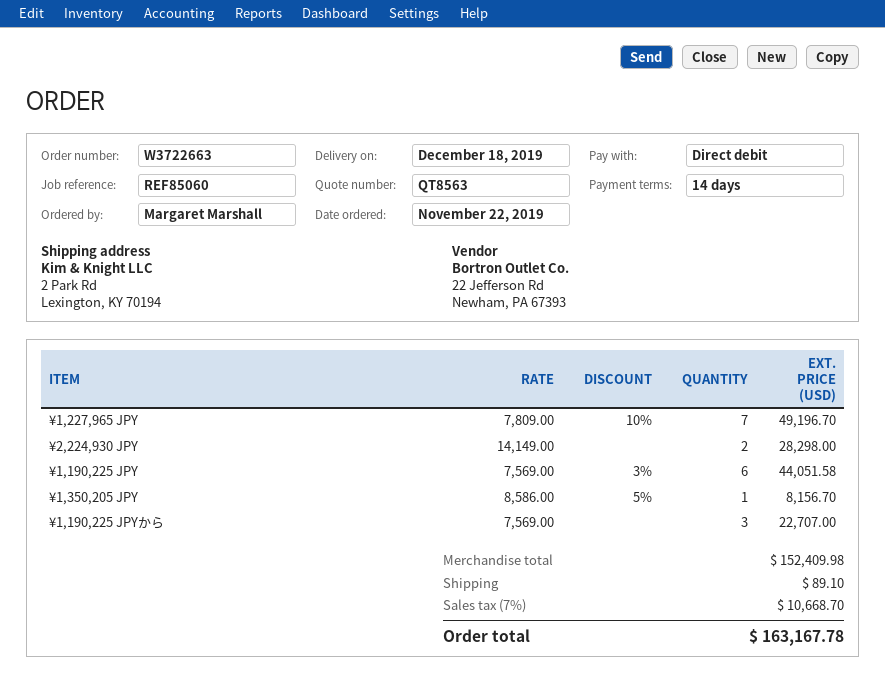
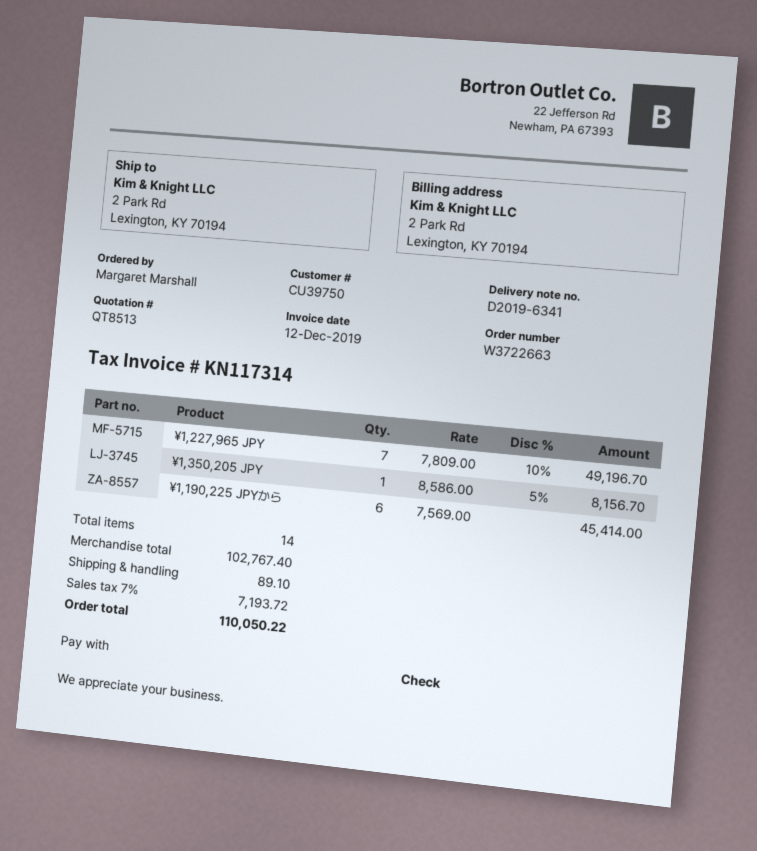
quote number: QT8563 -> QT8513
payment method: direct debit -> cheque
¥2,224,930 JPY: 2 x 14149.00 = 28298.00 -> none
¥1,190,225 JPY: 6 x 7569.00 - 3% = 44051.58 -> none
¥1,190,225 JPYから: 3 x 7569.00 = 22707.00 -> 6 x 7569.00 = 45414.00
subtotal: 152409.98 -> 102767.40
tax: 7% = 10668.70 -> 7% = 7193.72
total: 163167.78 -> 110050.22

